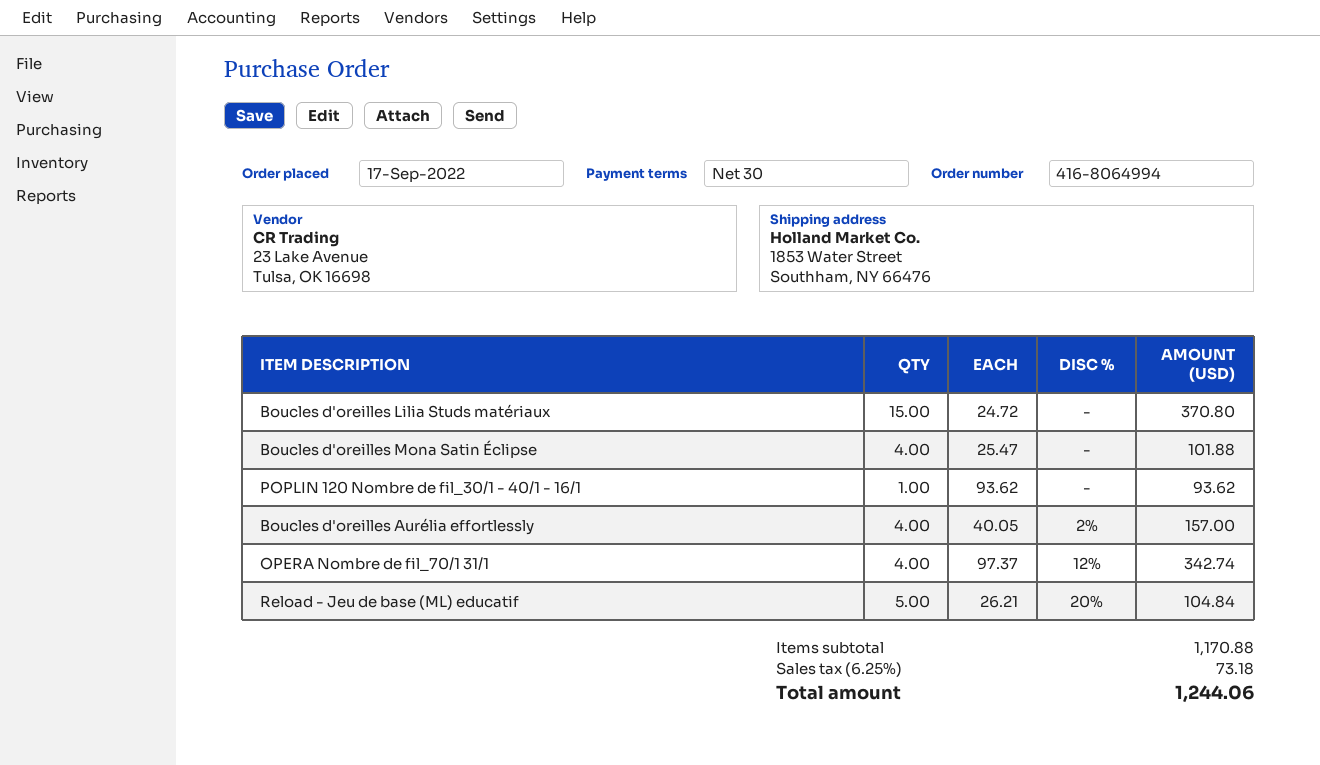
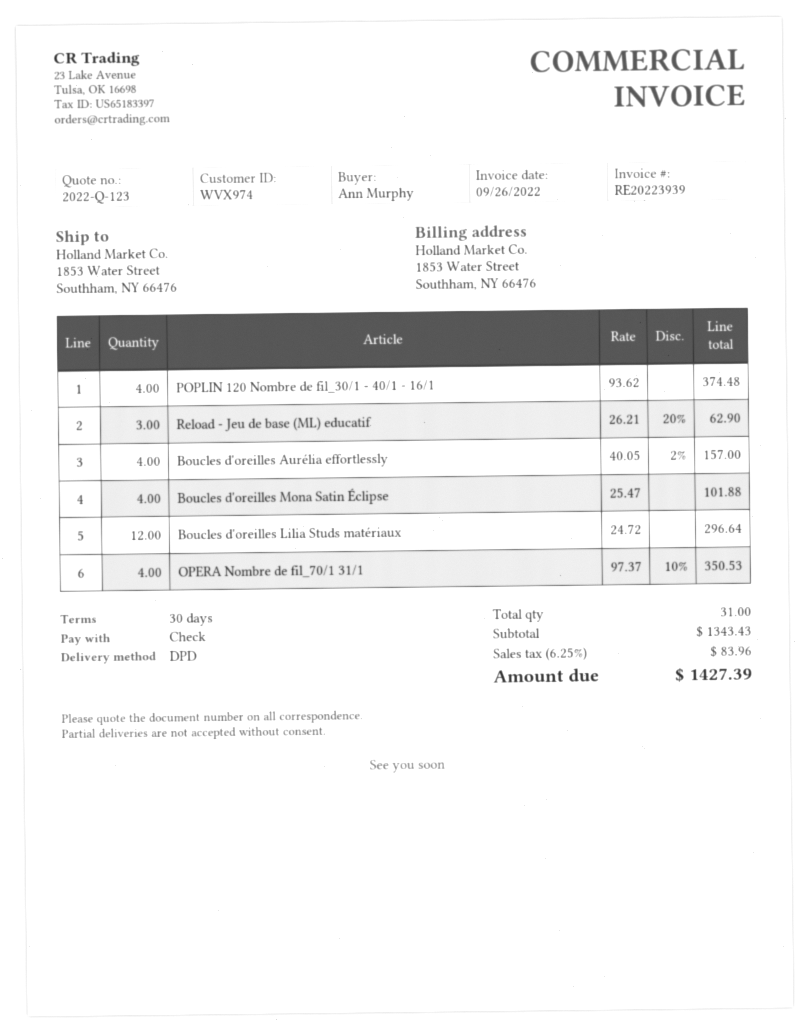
Boucles d'oreilles Lilia Studs matériaux: 15 x 24.72 = 370.80 -> 12 x 24.72 = 296.64
POPLIN 120 Nombre de fil_30/1 - 40/1 - 16/1: 1 x 93.62 = 93.62 -> 4 x 93.62 = 374.48
OPERA Nombre de fil_70/1 31/1: 4 x 97.37 - 12% = 342.74 -> 4 x 97.37 - 10% = 350.53
Reload - Jeu de base (ML) educatif: 5 x 26.21 - 20% = 104.84 -> 3 x 26.21 - 20% = 62.90
subtotal: 1170.88 -> 1343.43
tax: 6.25% = 73.18 -> 6.25% = 83.96
total: 1244.06 -> 1427.39

